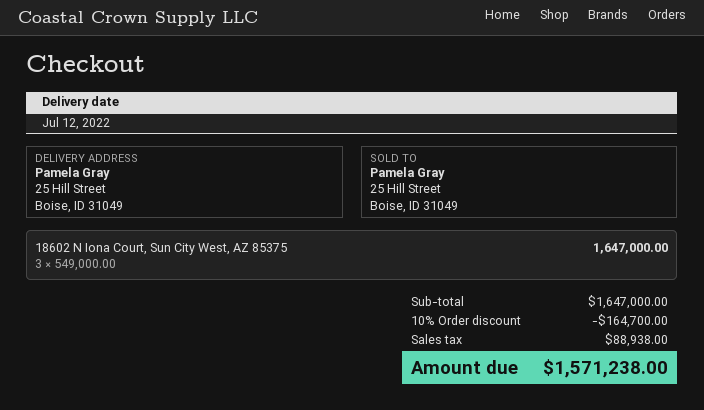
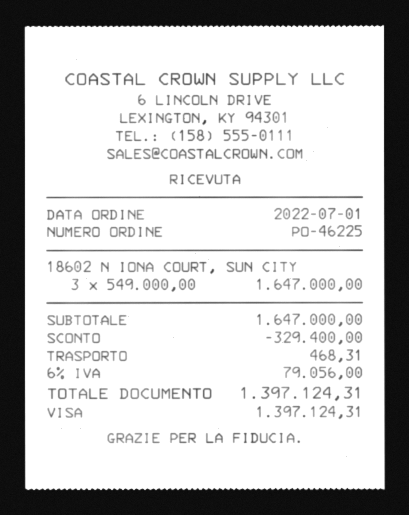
discount: 164700.00 -> 329400.00
shipping: none -> 468.31
tax: 88938.00 -> 79056.00
total: 1571238.00 -> 1397124.31

